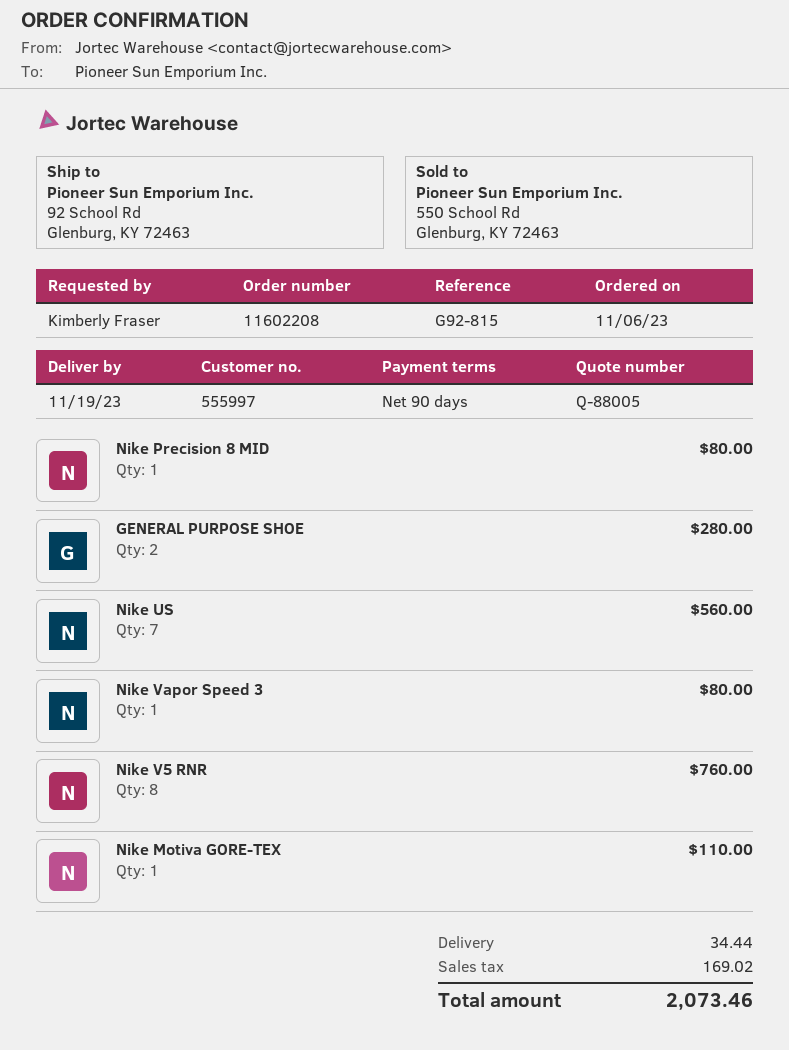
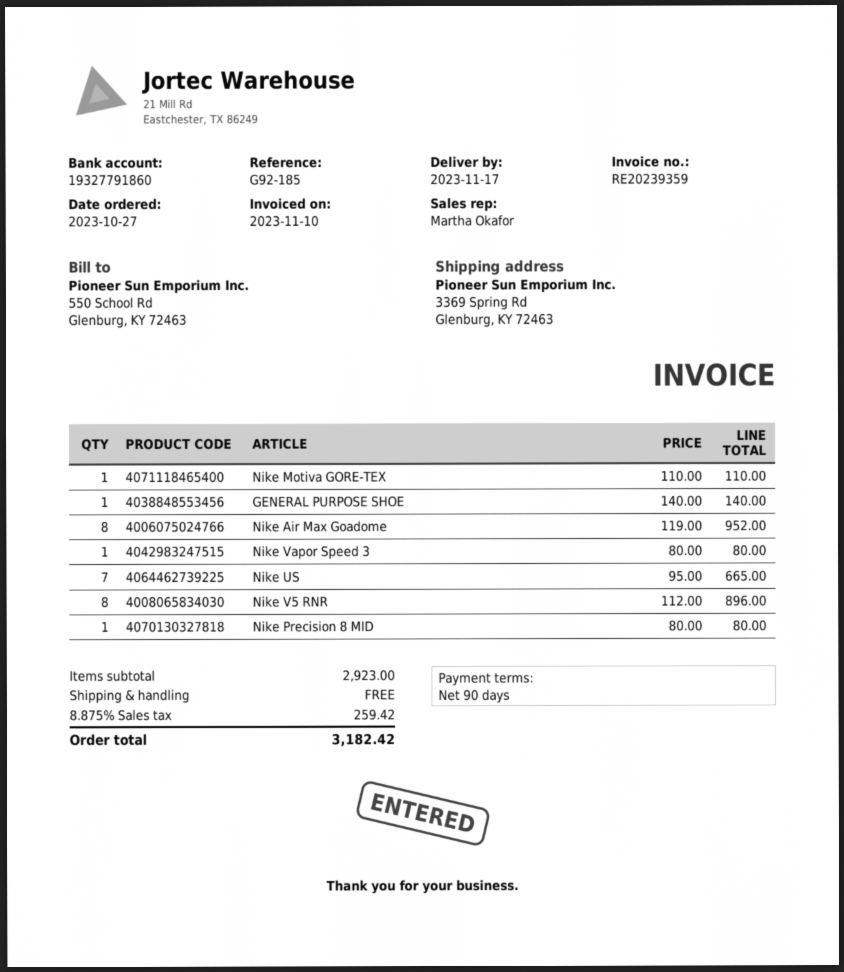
order date: 2023-11-06 -> 2023-10-27
delivery date: 2023-11-19 -> 2023-11-17
reference: G92-815 -> G92-185
ship to: 92 School Rd, Glenburg, KY 72463 -> 3369 Spring Rd, Glenburg, KY 72463
GENERAL PURPOSE SHOE: 2 for 280.00 -> 1 for 140.00
Nike US: 7 for 560.00 -> 7 for 665.00
Nike V5 RNR: 8 for 760.00 -> 8 for 896.00
Nike Air Max Goadome: none -> 8 for 952.00
shipping: 34.44 -> 0.00
tax: 169.02 -> 259.42
total: 2073.46 -> 3182.42

